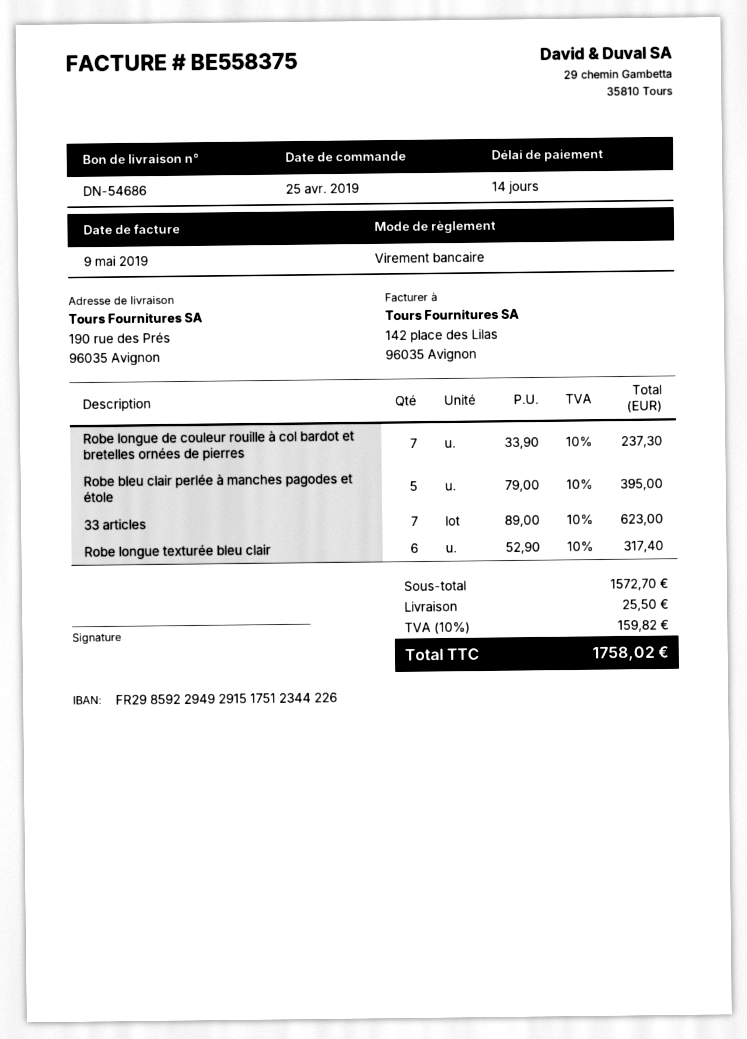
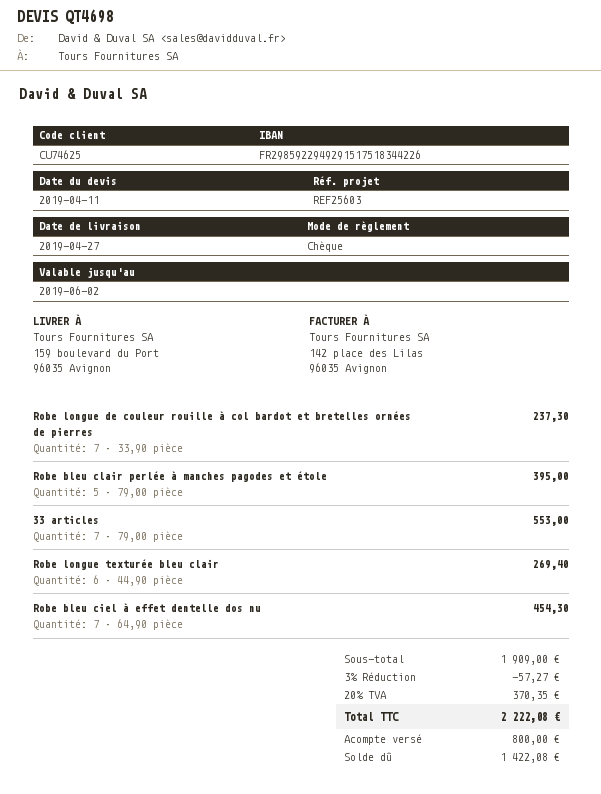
payment method: bank transfer -> cheque
bank account: FR2985922949291517512344226 -> FR2985922949291517518344226
ship to: 190 rue des Prés, 96035 Avignon -> 159 boulevard du Port, 96035 Avignon
33 articles: 7 x 89.00 = 623.00 -> 7 x 79.00 = 553.00
Robe longue texturée bleu clair: 6 x 52.90 = 317.40 -> 6 x 44.90 = 269.40
Robe bleu ciel à effet dentelle dos nu: none -> 7 x 64.90 = 454.30
subtotal: 1572.70 -> 1909.00
discount: none -> 3% = 57.27
shipping: 25.50 -> none
tax: 10% = 159.82 -> 20% = 370.35
total: 1758.02 -> 2222.08

